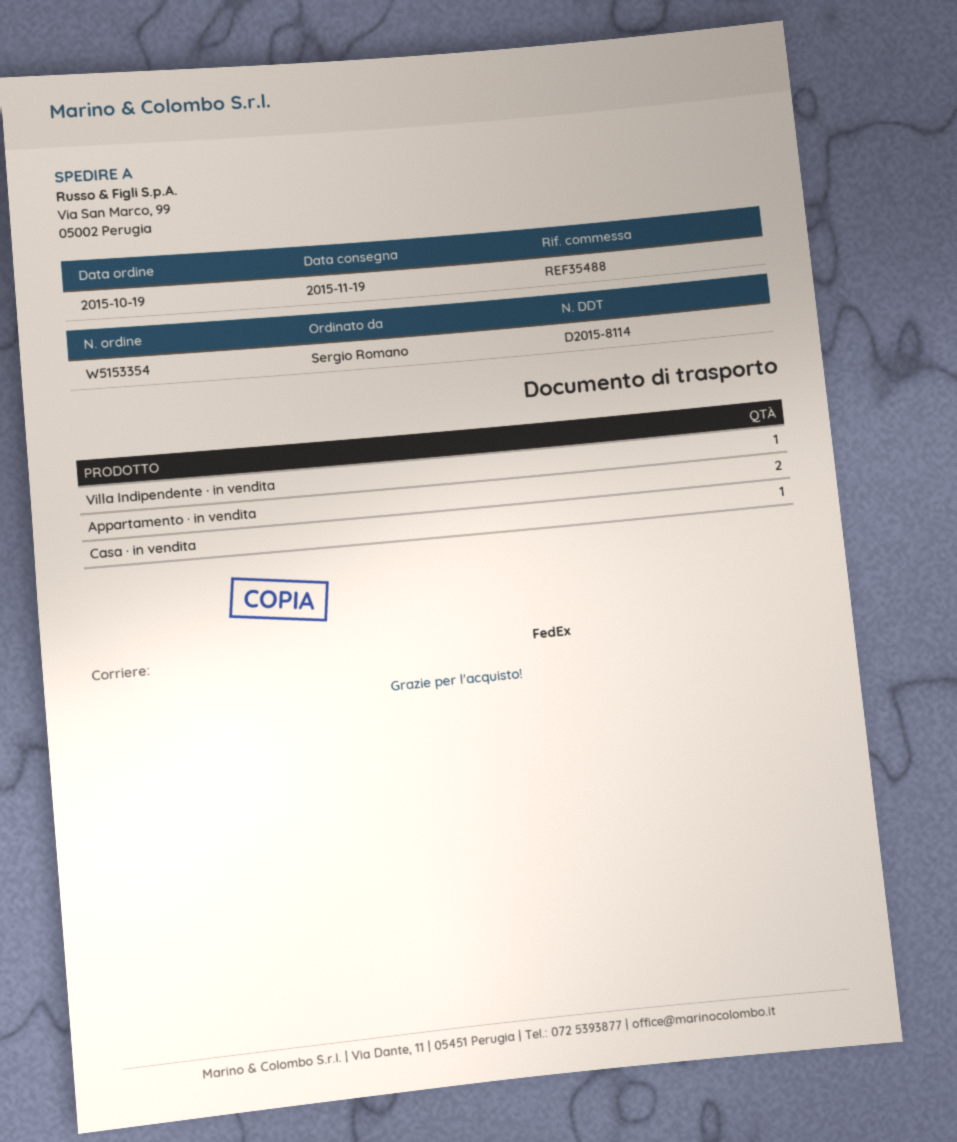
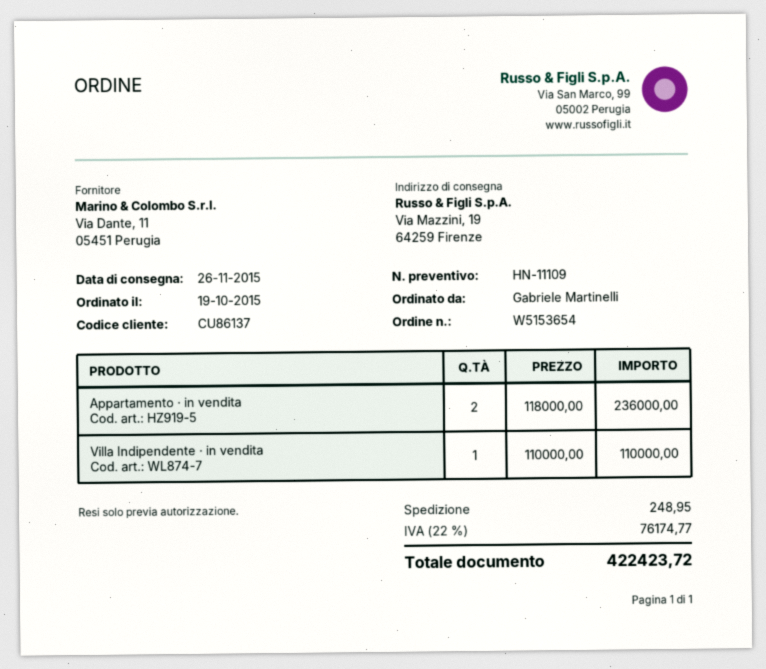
order number: W5153354 -> W5153654
delivery date: 2015-11-19 -> 2015-11-26
ordered by: Sergio Romano -> Gabriele Martinelli
ship to: Via San Marco, 99, 05002 Perugia -> Via Mazzini, 19, 64259 Firenze
Casa · in vendita: 1 -> none

